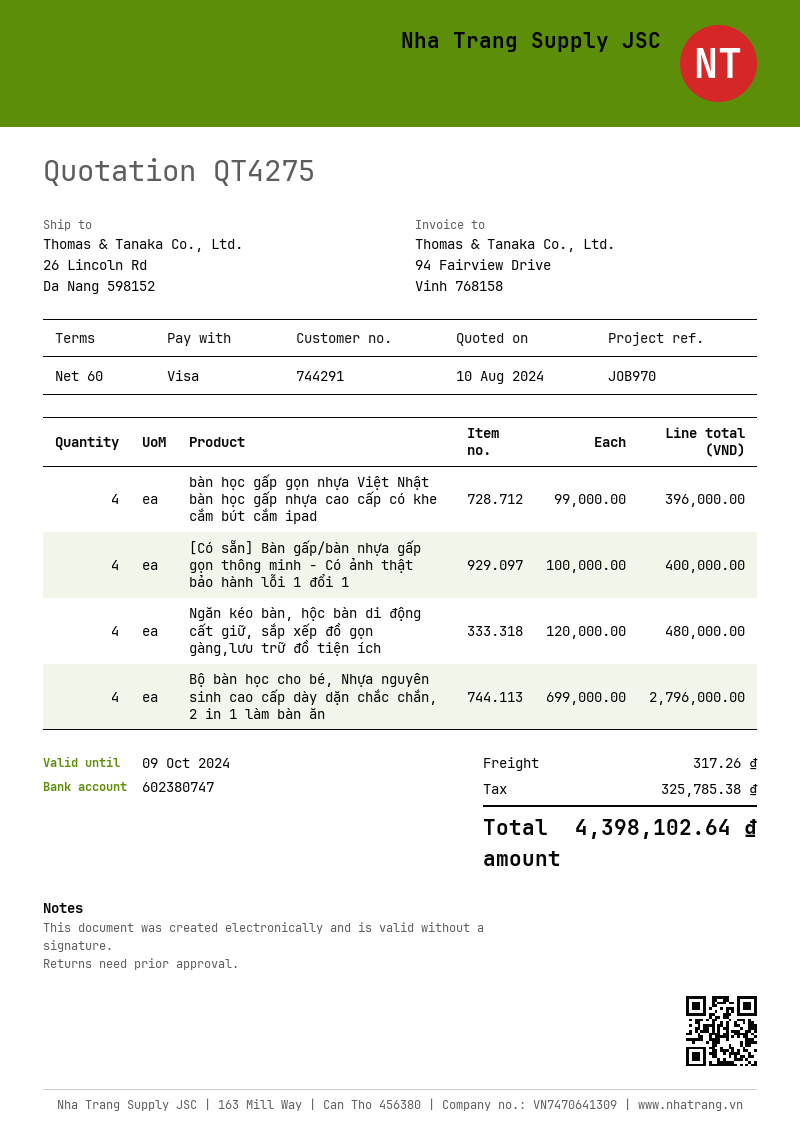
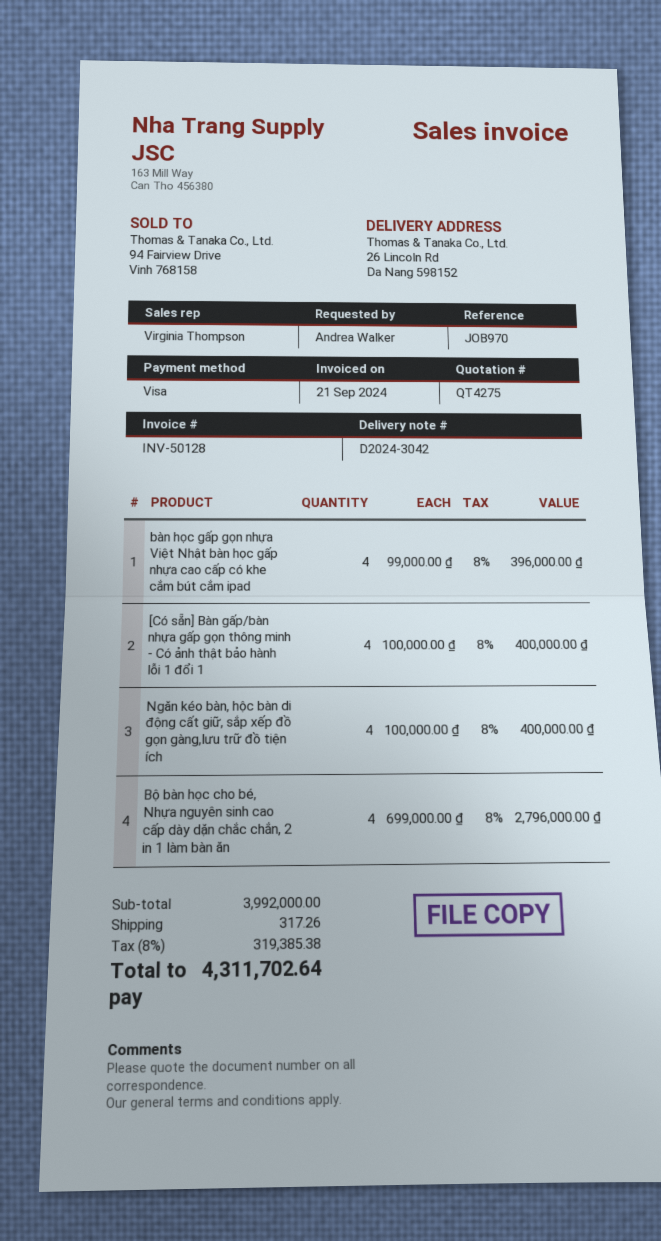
Ngăn kéo bàn, hộc bàn di động cất giữ, sắp xếp đồ gọn gàng,lưu trữ đồ tiện ích: 4 x 120000.00 = 480000.00 -> 4 x 100000.00 = 400000.00
tax: 325785.38 -> 319385.38
total: 4398102.64 -> 4311702.64

